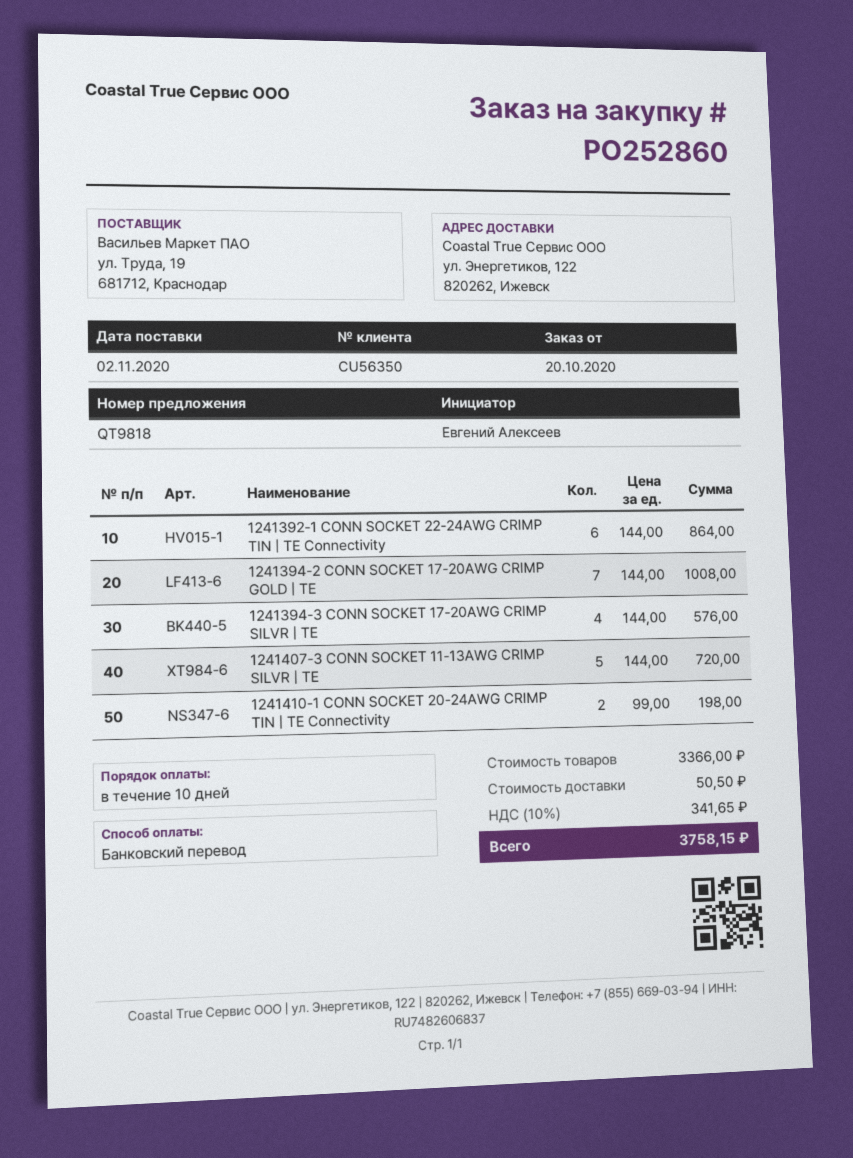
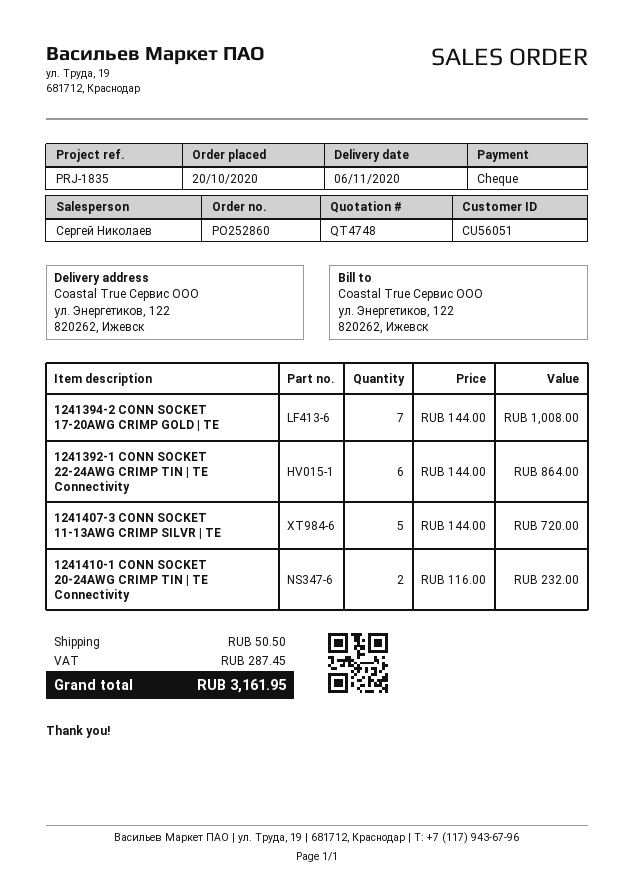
quote number: QT9818 -> QT4748
delivery date: 2020-11-02 -> 2020-11-06
customer number: CU56350 -> CU56051
payment method: bank transfer -> cheque
1241394-3 CONN SOCKET 17-20AWG CRIMP SILVR | TE: 4 x 144.00 = 576.00 -> none
1241410-1 CONN SOCKET 20-24AWG CRIMP TIN | TE Connectivity: 2 x 99.00 = 198.00 -> 2 x 116.00 = 232.00
tax: 341.65 -> 287.45
total: 3758.15 -> 3161.95

